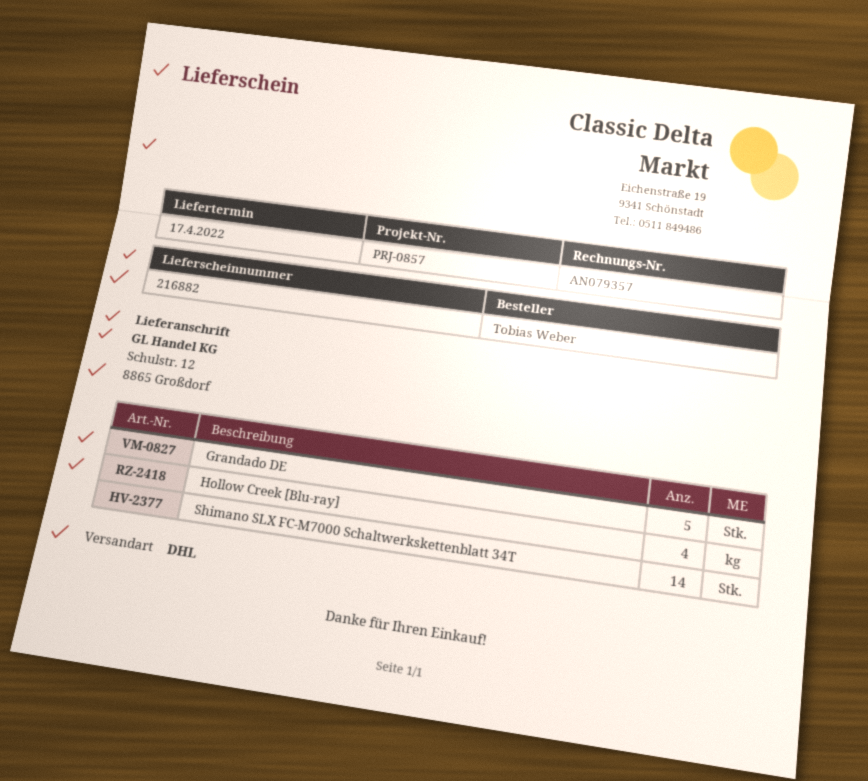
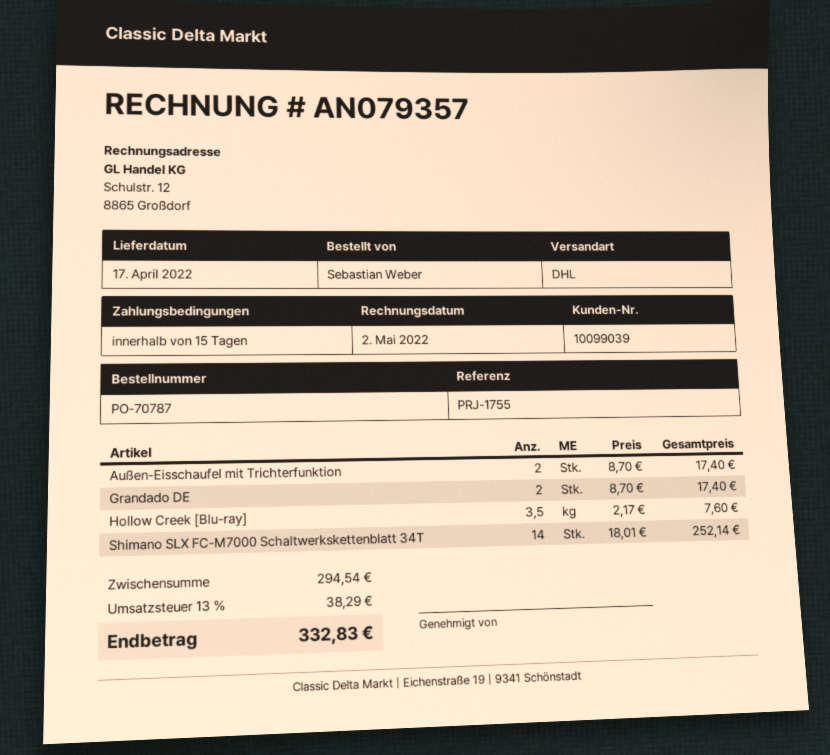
reference: PRJ-0857 -> PRJ-1755
ordered by: Tobias Weber -> Sebastian Weber
Grandado DE: 5 -> 2
Hollow Creek [Blu-ray]: 4 -> 3.5
Außen‑Eisschaufel mit Trichterfunktion: none -> 2

